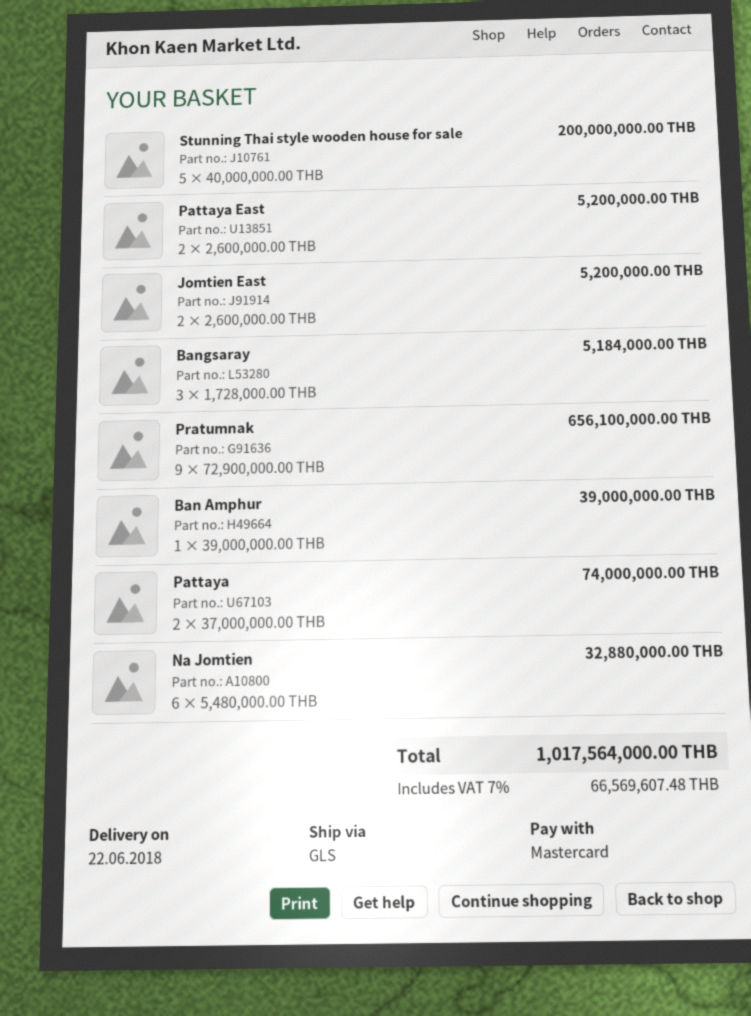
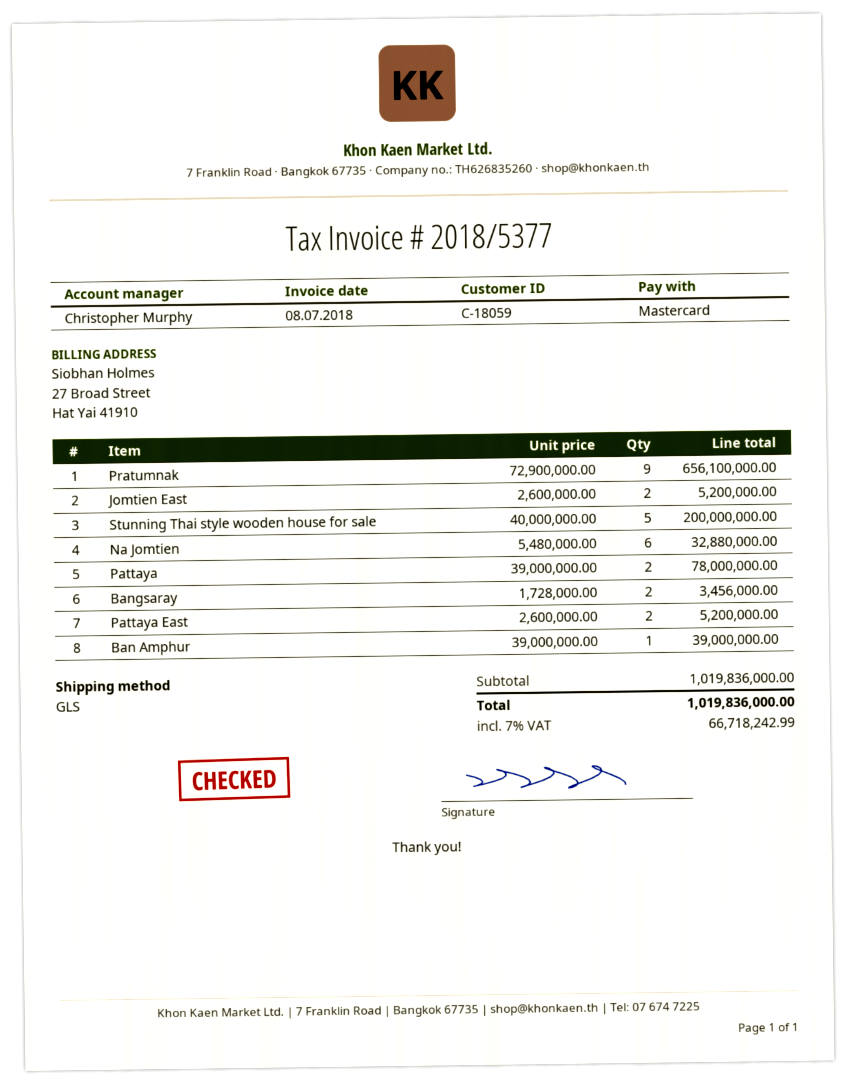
Bangsaray: 3 x 1728000.00 = 5184000.00 -> 2 x 1728000.00 = 3456000.00
Pattaya: 2 x 37000000.00 = 74000000.00 -> 2 x 39000000.00 = 78000000.00
tax: 7% = 66569607.48 -> 7% = 66718242.99
total: 1017564000.00 -> 1019836000.00

